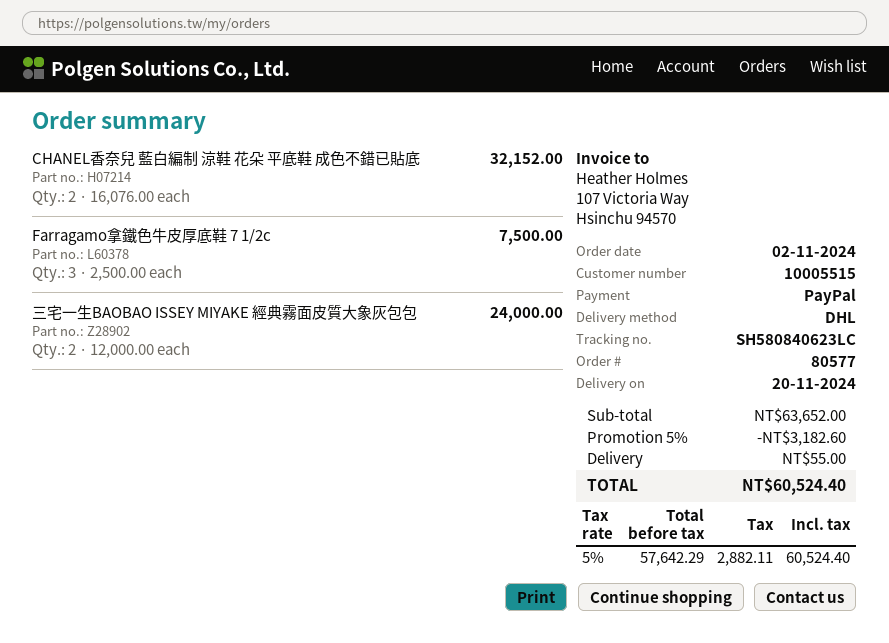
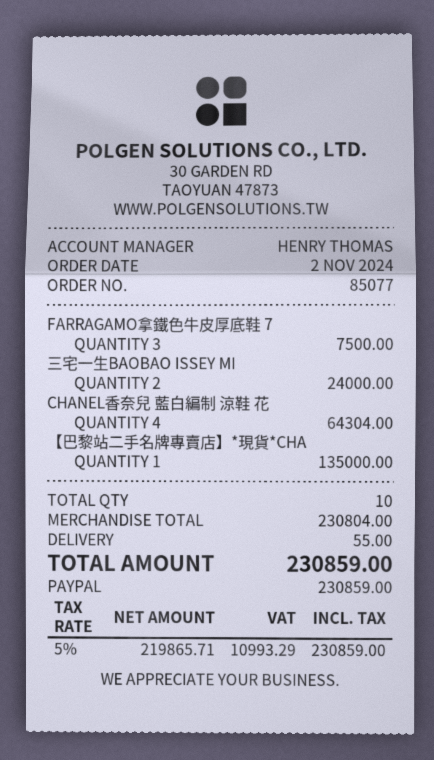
order number: 80577 -> 85077
CHANEL香奈兒 藍白編制 涼鞋 花朵 平底鞋 成色不錯已貼底: 2 for 32152.00 -> 4 for 64304.00
【巴黎站二手名牌專賣店】*現貨*CHA: none -> 1 for 135000.00
subtotal: 63652.00 -> 230804.00
discount: 5% = 3182.60 -> none
net: 57642.29 -> 219865.71
tax: 5% = 2882.11 -> 5% = 10993.29
total: 60524.40 -> 230859.00

